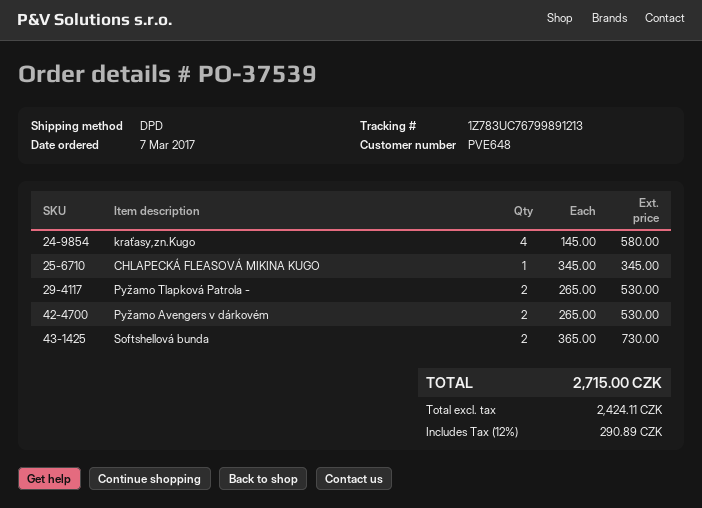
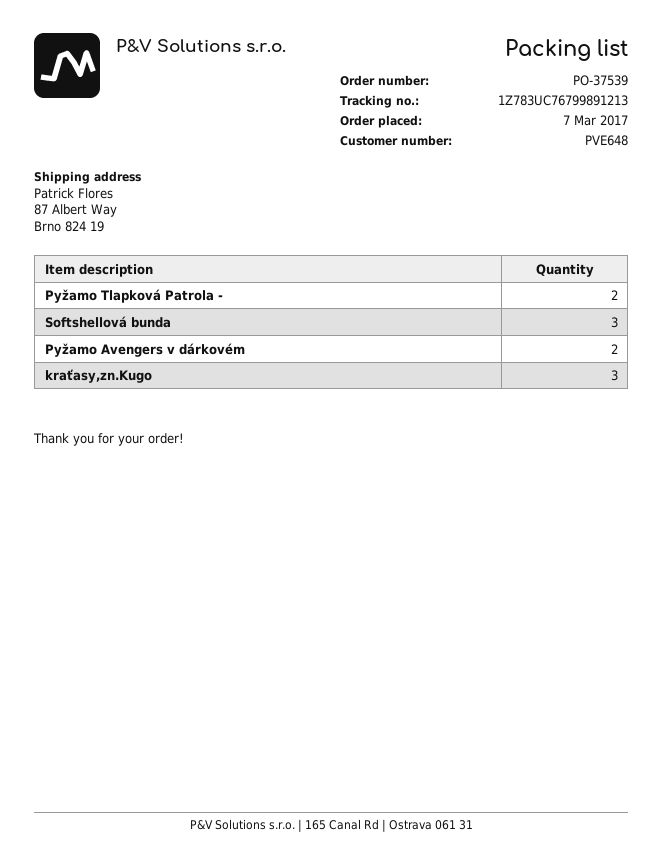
kraťasy,zn.Kugo: 4 -> 3
CHLAPECKÁ FLEASOVÁ MIKINA KUGO: 1 -> none
Softshellová bunda: 2 -> 3

